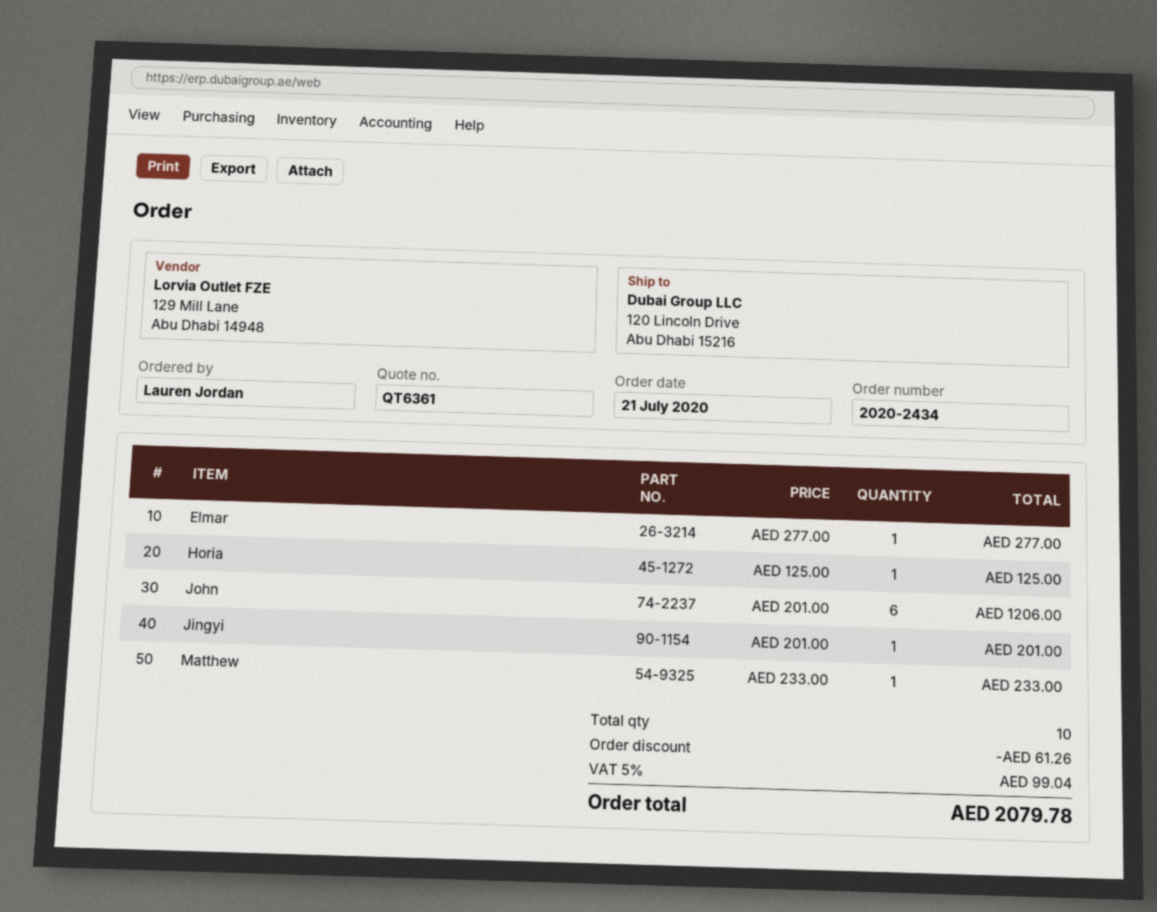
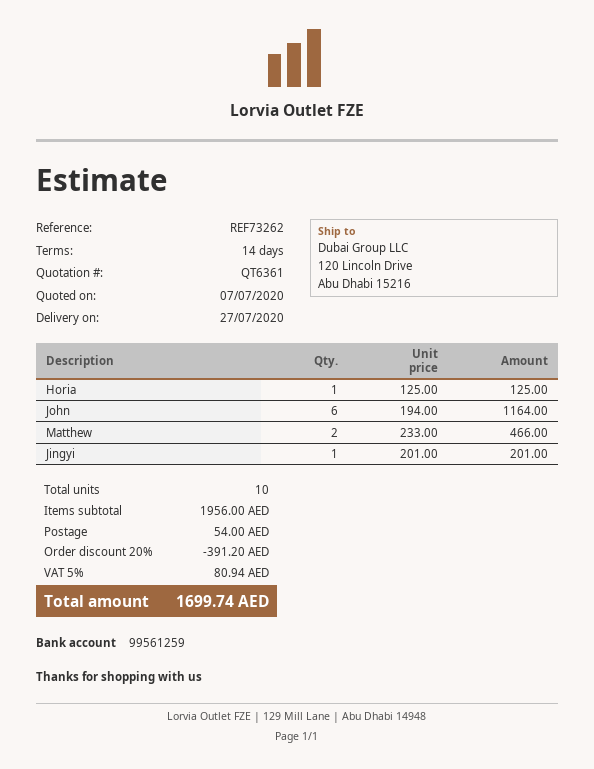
Elmar: 1 x 277.00 = 277.00 -> none
John: 6 x 201.00 = 1206.00 -> 6 x 194.00 = 1164.00
Matthew: 1 x 233.00 = 233.00 -> 2 x 233.00 = 466.00
discount: 61.26 -> 391.20
shipping: none -> 54.00
tax: 5% = 99.04 -> 5% = 80.94
total: 2079.78 -> 1699.74

